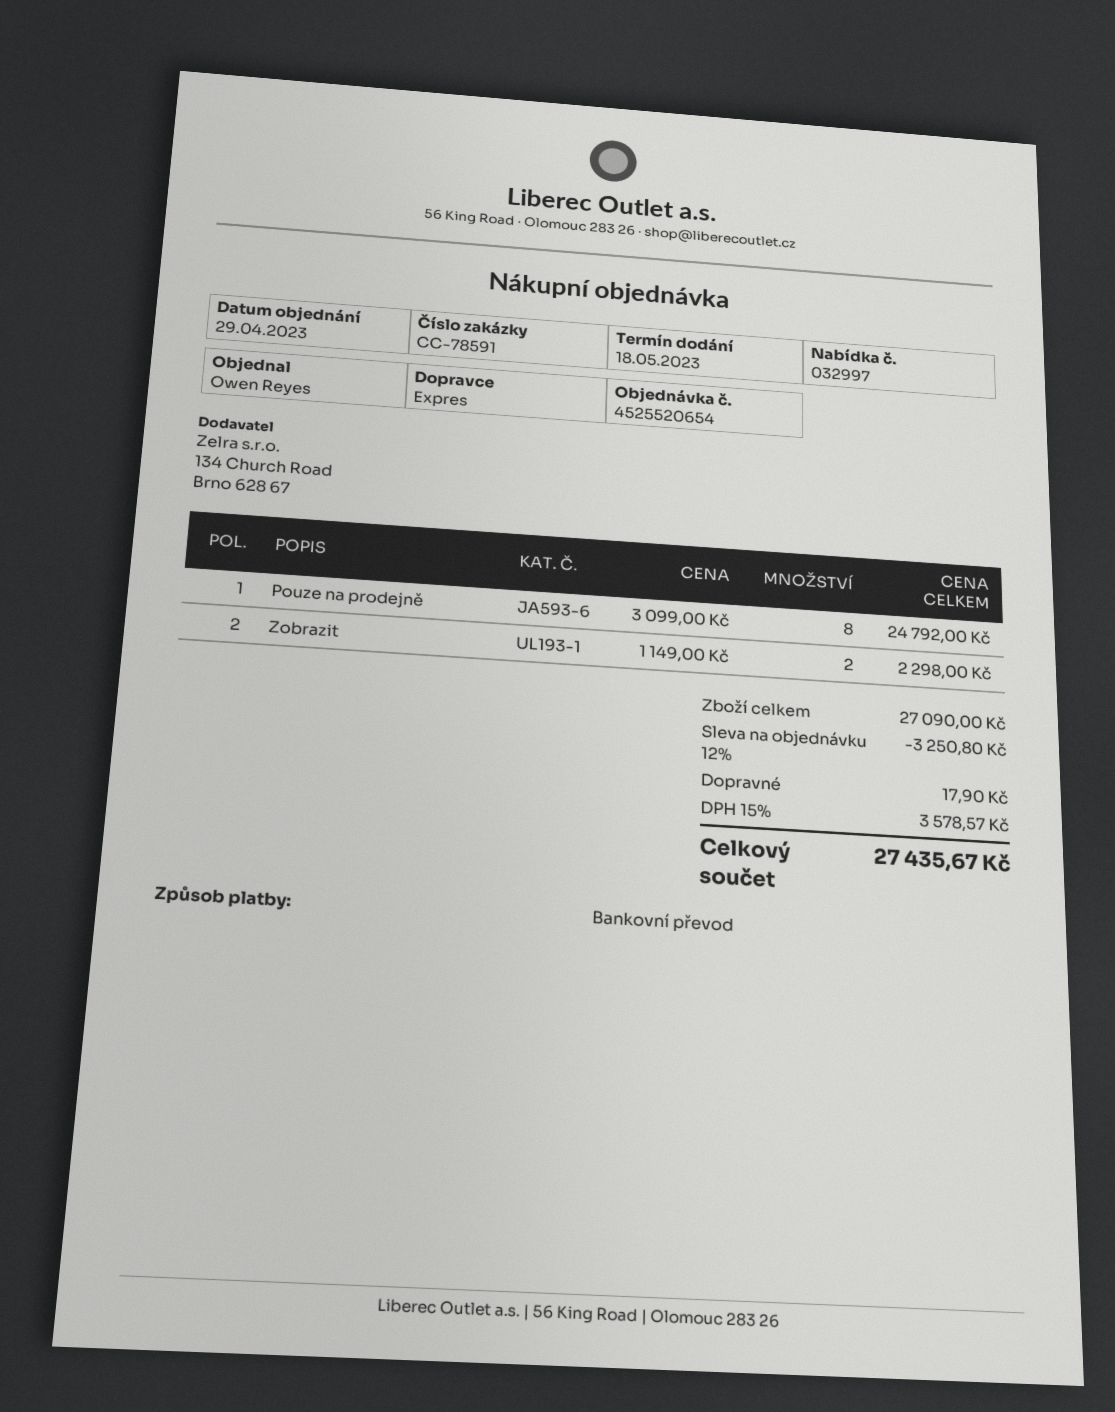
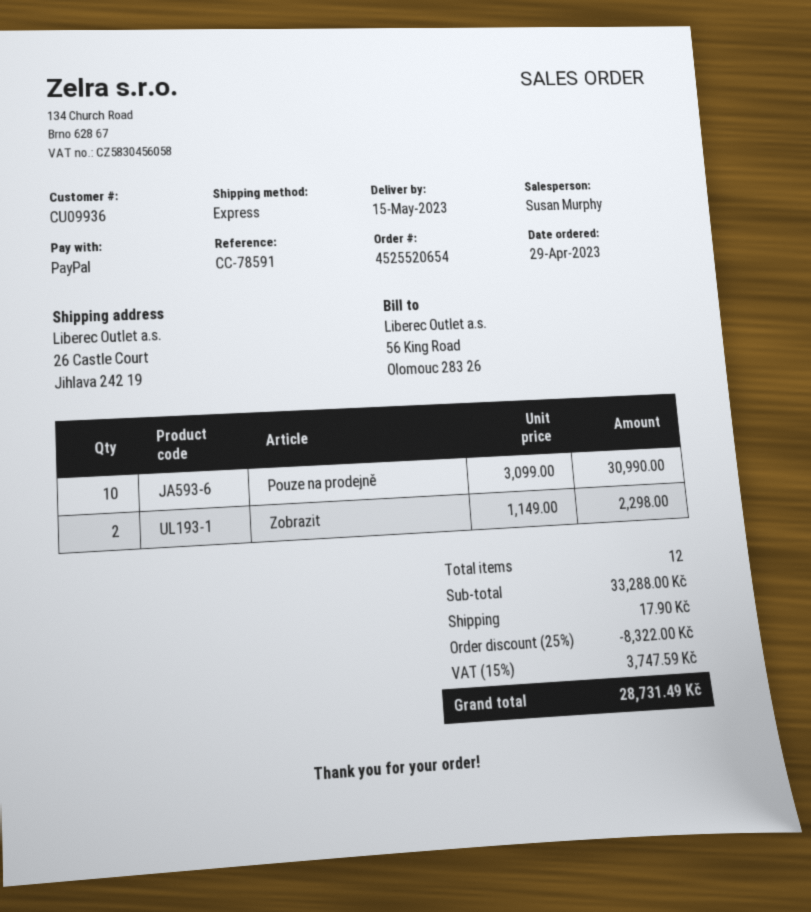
delivery date: 2023-05-18 -> 2023-05-15
payment method: bank transfer -> PayPal
Pouze na prodejně: 8 x 3099.00 = 24792.00 -> 10 x 3099.00 = 30990.00
subtotal: 27090.00 -> 33288.00
discount: 12% = 3250.80 -> 25% = 8322.00
tax: 15% = 3578.57 -> 15% = 3747.59
total: 27435.67 -> 28731.49

